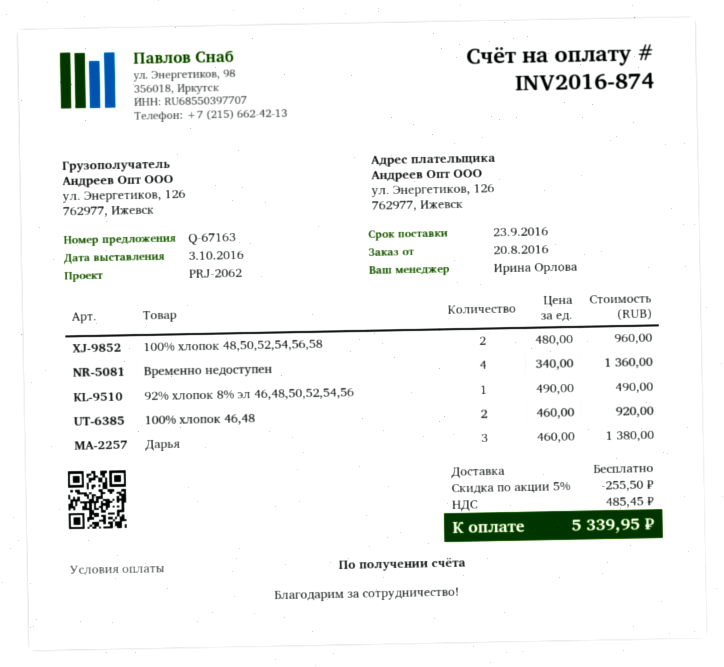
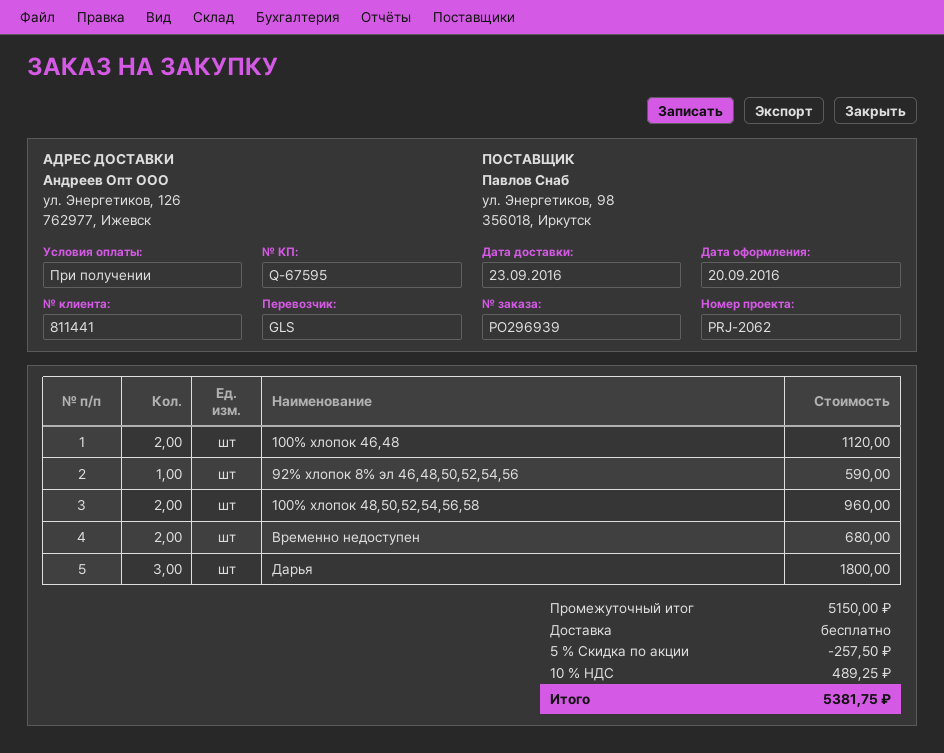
quote number: Q-67163 -> Q-67595
order date: 2016-08-20 -> 2016-09-20
Временно недоступен: 4 for 1360.00 -> 2 for 680.00
92% хлопок 8% эл 46,48,50,52,54,56: 1 for 490.00 -> 1 for 590.00
100% хлопок 46,48: 2 for 920.00 -> 2 for 1120.00
Дарья: 3 for 1380.00 -> 3 for 1800.00
discount: 5% = 255.50 -> 5% = 257.50
tax: 485.45 -> 489.25
total: 5339.95 -> 5381.75

